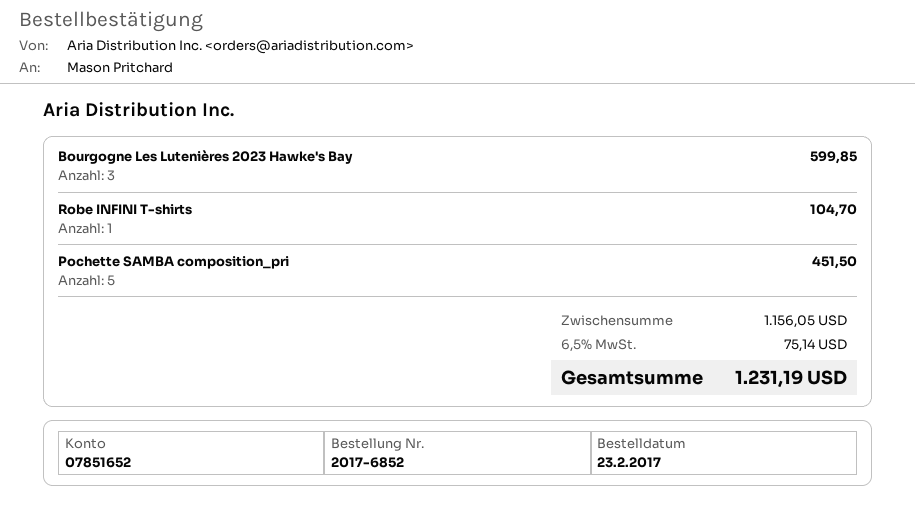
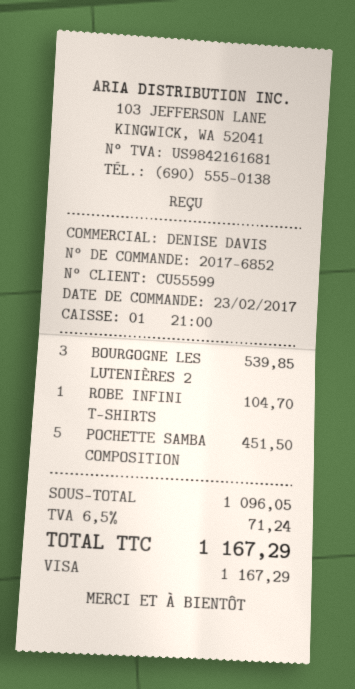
Bourgogne Les Lutenières 2023 Hawke's Bay: 3 for 599.85 -> 3 for 539.85
subtotal: 1156.05 -> 1096.05
tax: 6.5% = 75.14 -> 6.5% = 71.24
total: 1231.19 -> 1167.29

